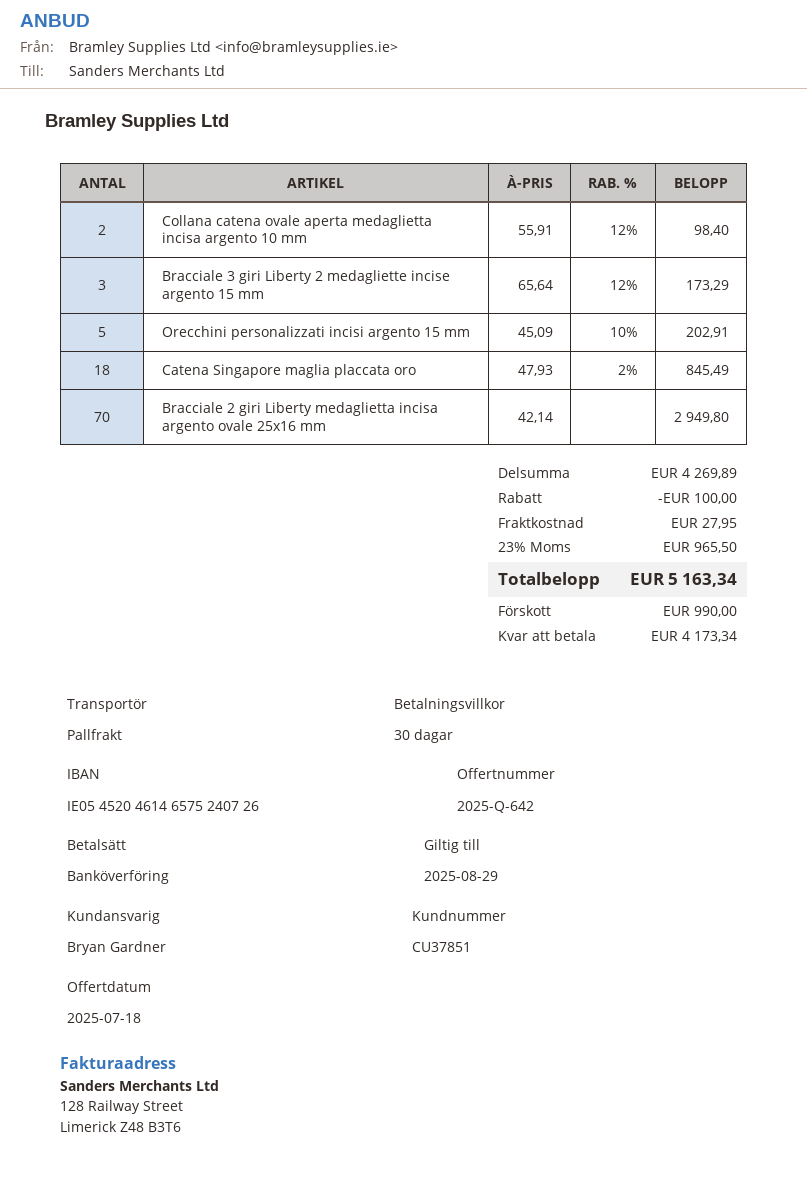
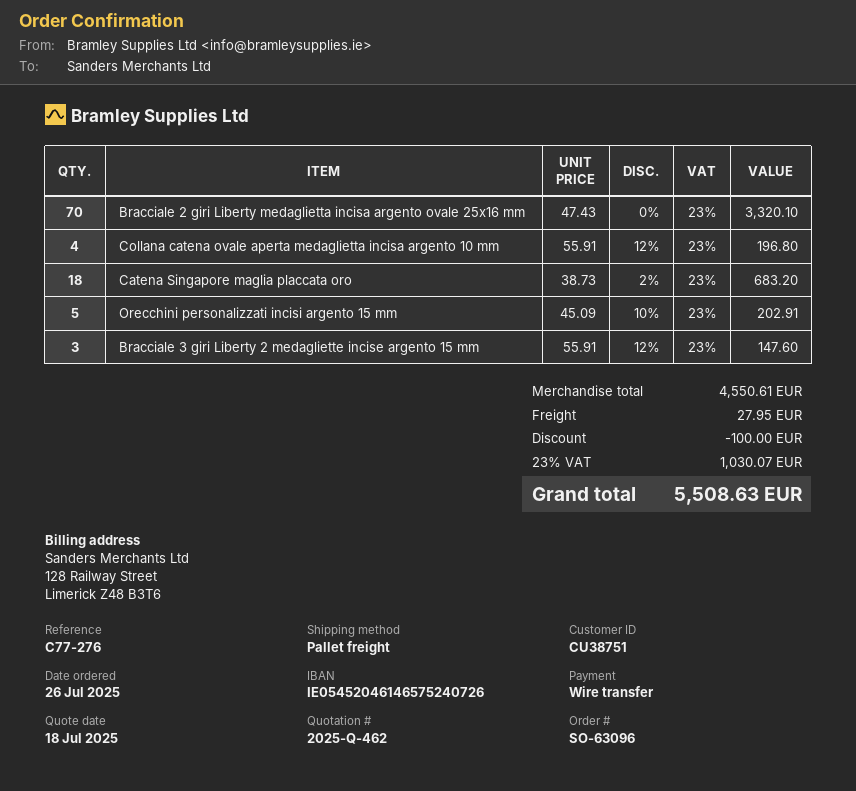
quote number: 2025-Q-642 -> 2025-Q-462
customer number: CU37851 -> CU38751
Collana catena ovale aperta medaglietta incisa argento 10 mm: 2 x 55.91 - 12% = 98.40 -> 4 x 55.91 - 12% = 196.80
Bracciale 3 giri Liberty 2 medagliette incise argento 15 mm: 3 x 65.64 - 12% = 173.29 -> 3 x 55.91 - 12% = 147.60
Catena Singapore maglia placcata oro: 18 x 47.93 - 2% = 845.49 -> 18 x 38.73 - 2% = 683.20
Bracciale 2 giri Liberty medaglietta incisa argento ovale 25x16 mm: 70 x 42.14 = 2949.80 -> 70 x 47.43 = 3320.10
subtotal: 4269.89 -> 4550.61
tax: 23% = 965.50 -> 23% = 1030.07
total: 5163.34 -> 5508.63

